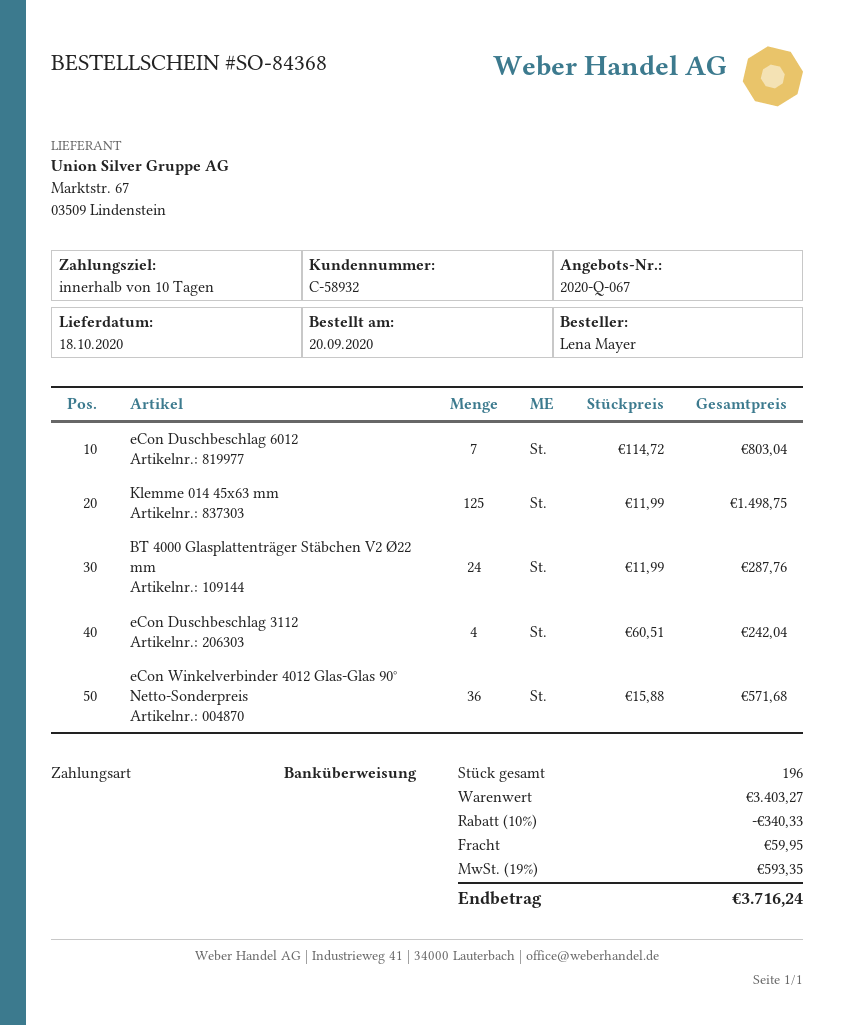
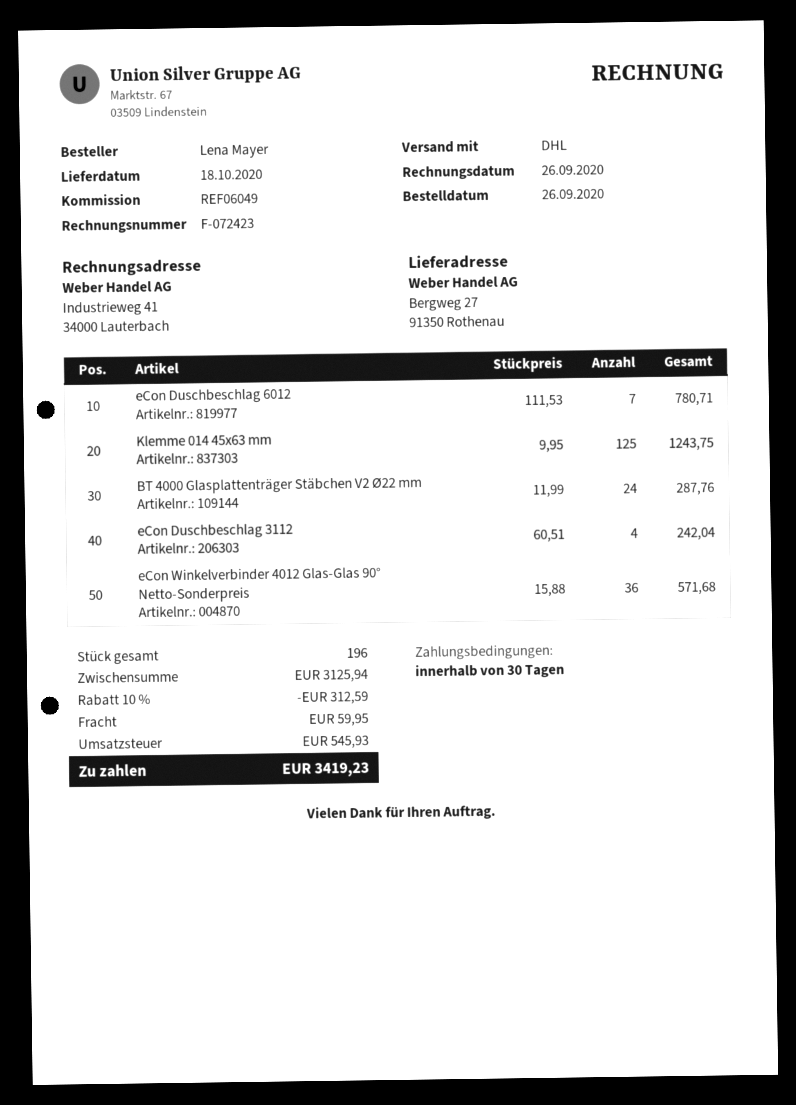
order date: 2020-09-20 -> 2020-09-26
payment terms: 10 days -> 30 days
eCon Duschbeschlag 6012: 7 x 114.72 = 803.04 -> 7 x 111.53 = 780.71
Klemme 014 45x63 mm: 125 x 11.99 = 1498.75 -> 125 x 9.95 = 1243.75
subtotal: 3403.27 -> 3125.94
discount: 10% = 340.33 -> 10% = 312.59
tax: 593.35 -> 545.93
total: 3716.24 -> 3419.23

